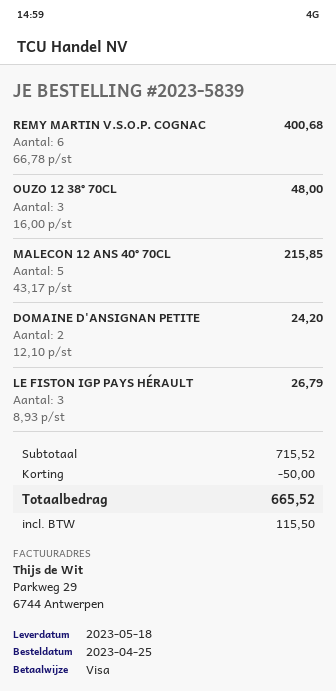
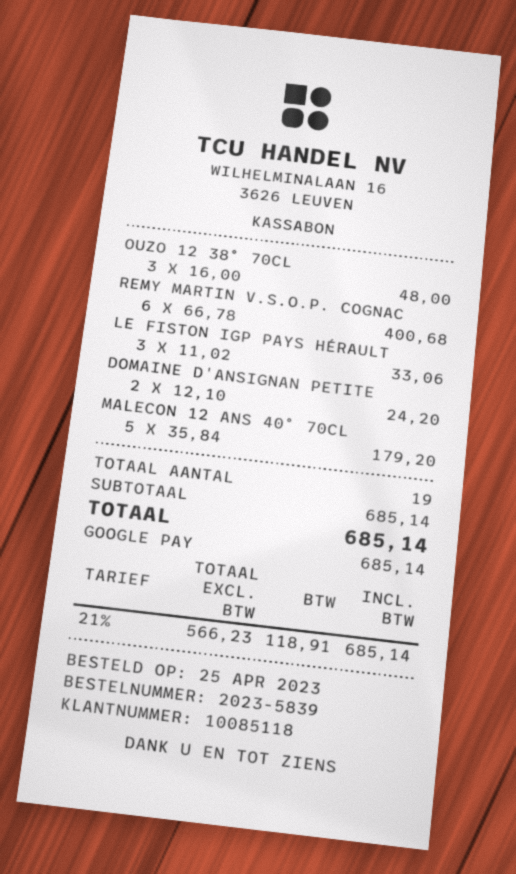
payment method: Visa -> Google Pay
MALECON 12 ANS 40° 70CL: 5 x 43.17 = 215.85 -> 5 x 35.84 = 179.20
LE FISTON IGP PAYS HÉRAULT: 3 x 8.93 = 26.79 -> 3 x 11.02 = 33.06
subtotal: 715.52 -> 685.14
discount: 50.00 -> none
tax: 115.50 -> 118.91
total: 665.52 -> 685.14

